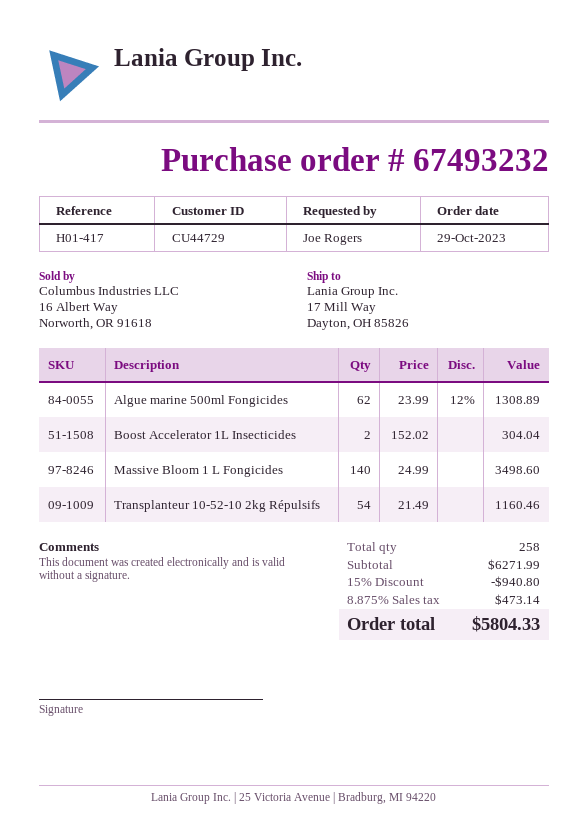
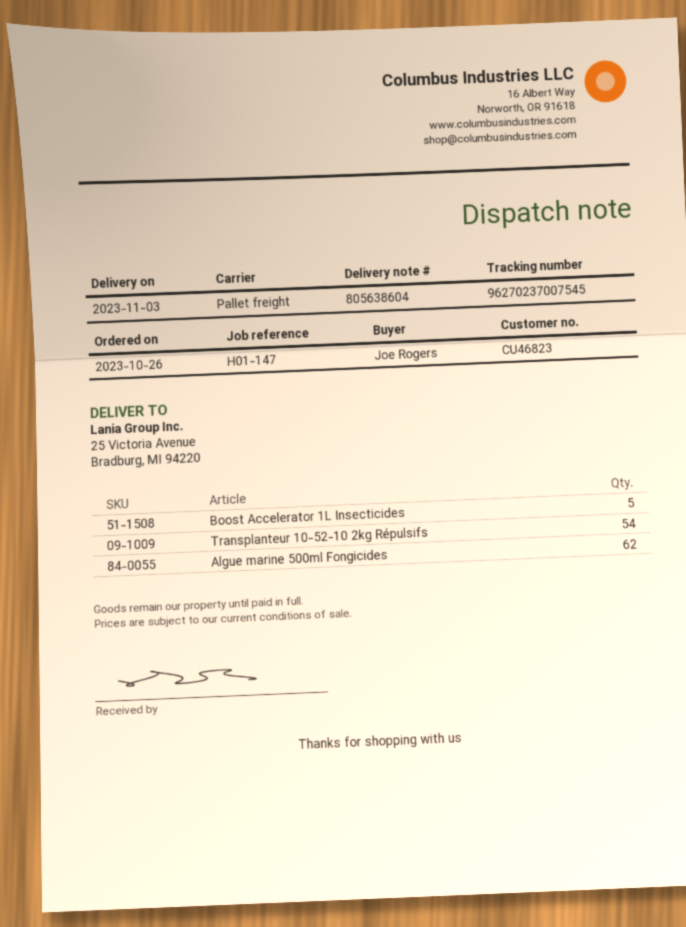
order date: 2023-10-29 -> 2023-10-26
customer number: CU44729 -> CU46823
reference: H01-417 -> H01-147
ship to: 17 Mill Way, Dayton, OH 85826 -> 25 Victoria Avenue, Bradburg, MI 94220
Boost Accelerator 1L Insecticides: 2 -> 5
Massive Bloom 1 L Fongicides: 140 -> none

